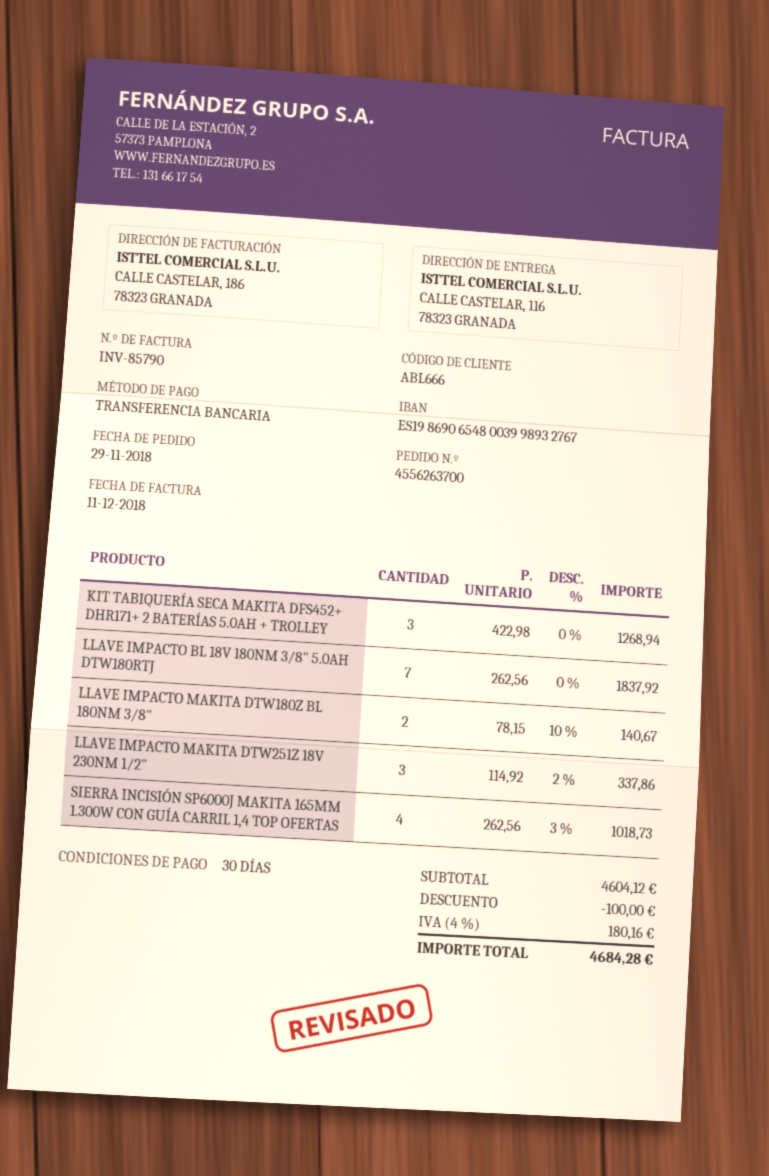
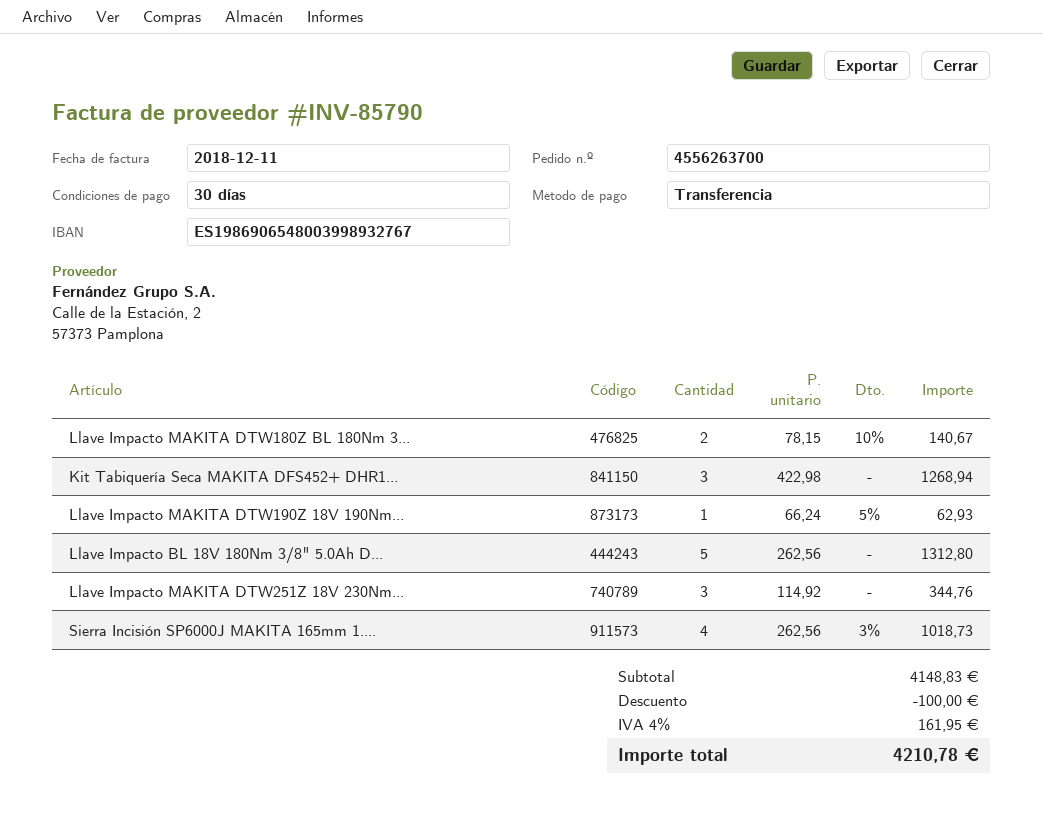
LLAVE IMPACTO BL 18V 180NM 3/8" 5.0AH DTW180RTJ: 7 x 262.56 = 1837.92 -> 5 x 262.56 = 1312.80
LLAVE IMPACTO MAKITA DTW251Z 18V 230NM 1/2": 3 x 114.92 - 2% = 337.86 -> 3 x 114.92 = 344.76
Llave Impacto MAKITA DTW190Z 18V 190Nm...: none -> 1 x 66.24 - 5% = 62.93
subtotal: 4604.12 -> 4148.83
tax: 4% = 180.16 -> 4% = 161.95
total: 4684.28 -> 4210.78

